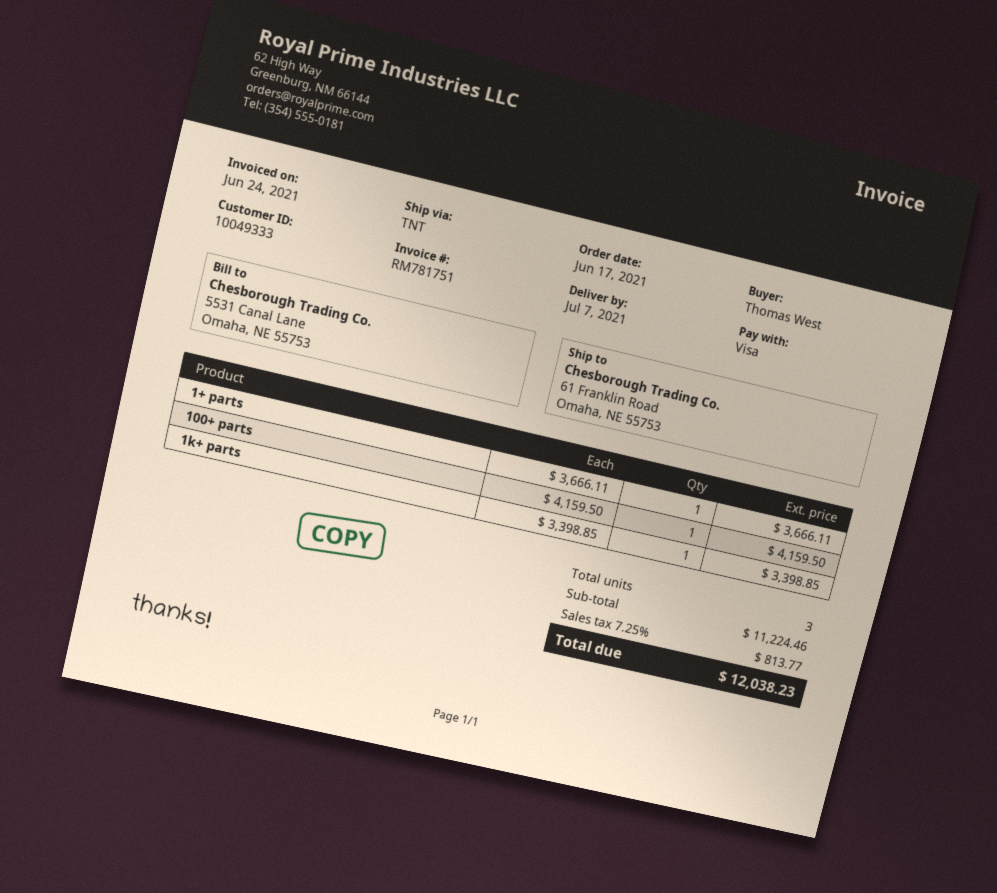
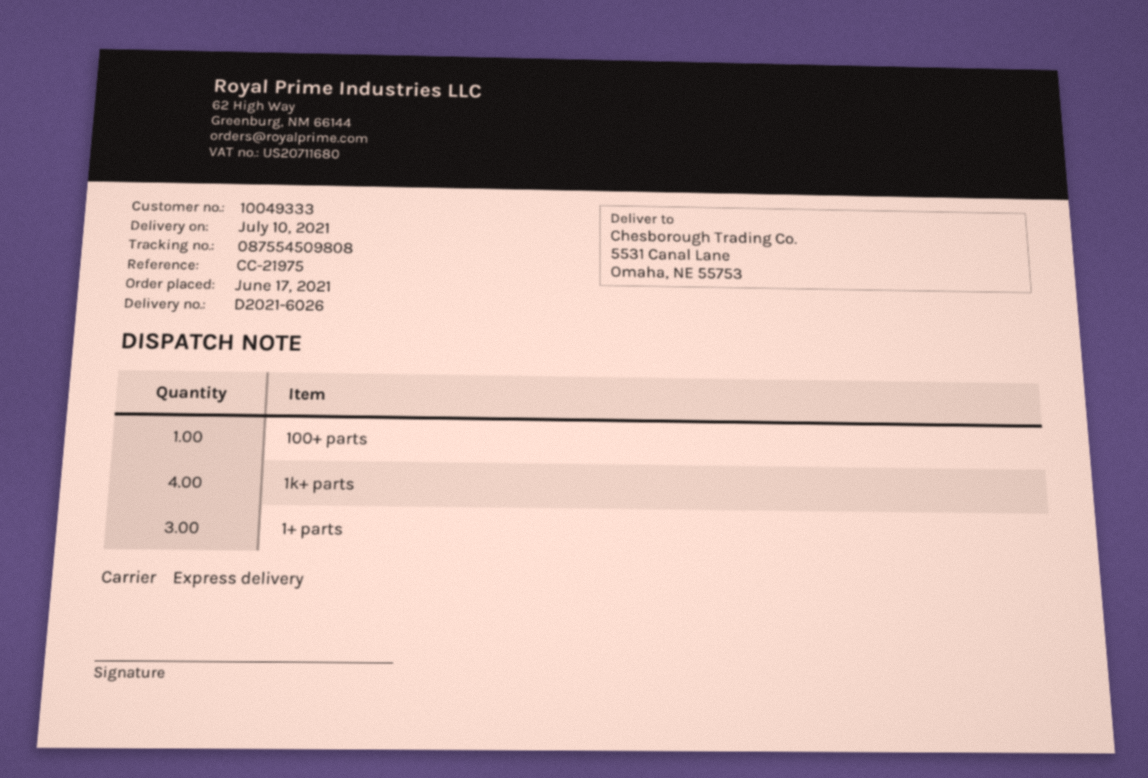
delivery date: 2021-07-07 -> 2021-07-10
shipping method: TNT -> express
ship to: 61 Franklin Road, Omaha, NE 55753 -> 5531 Canal Lane, Omaha, NE 55753
1+ parts: 1 -> 3
1k+ parts: 1 -> 4

